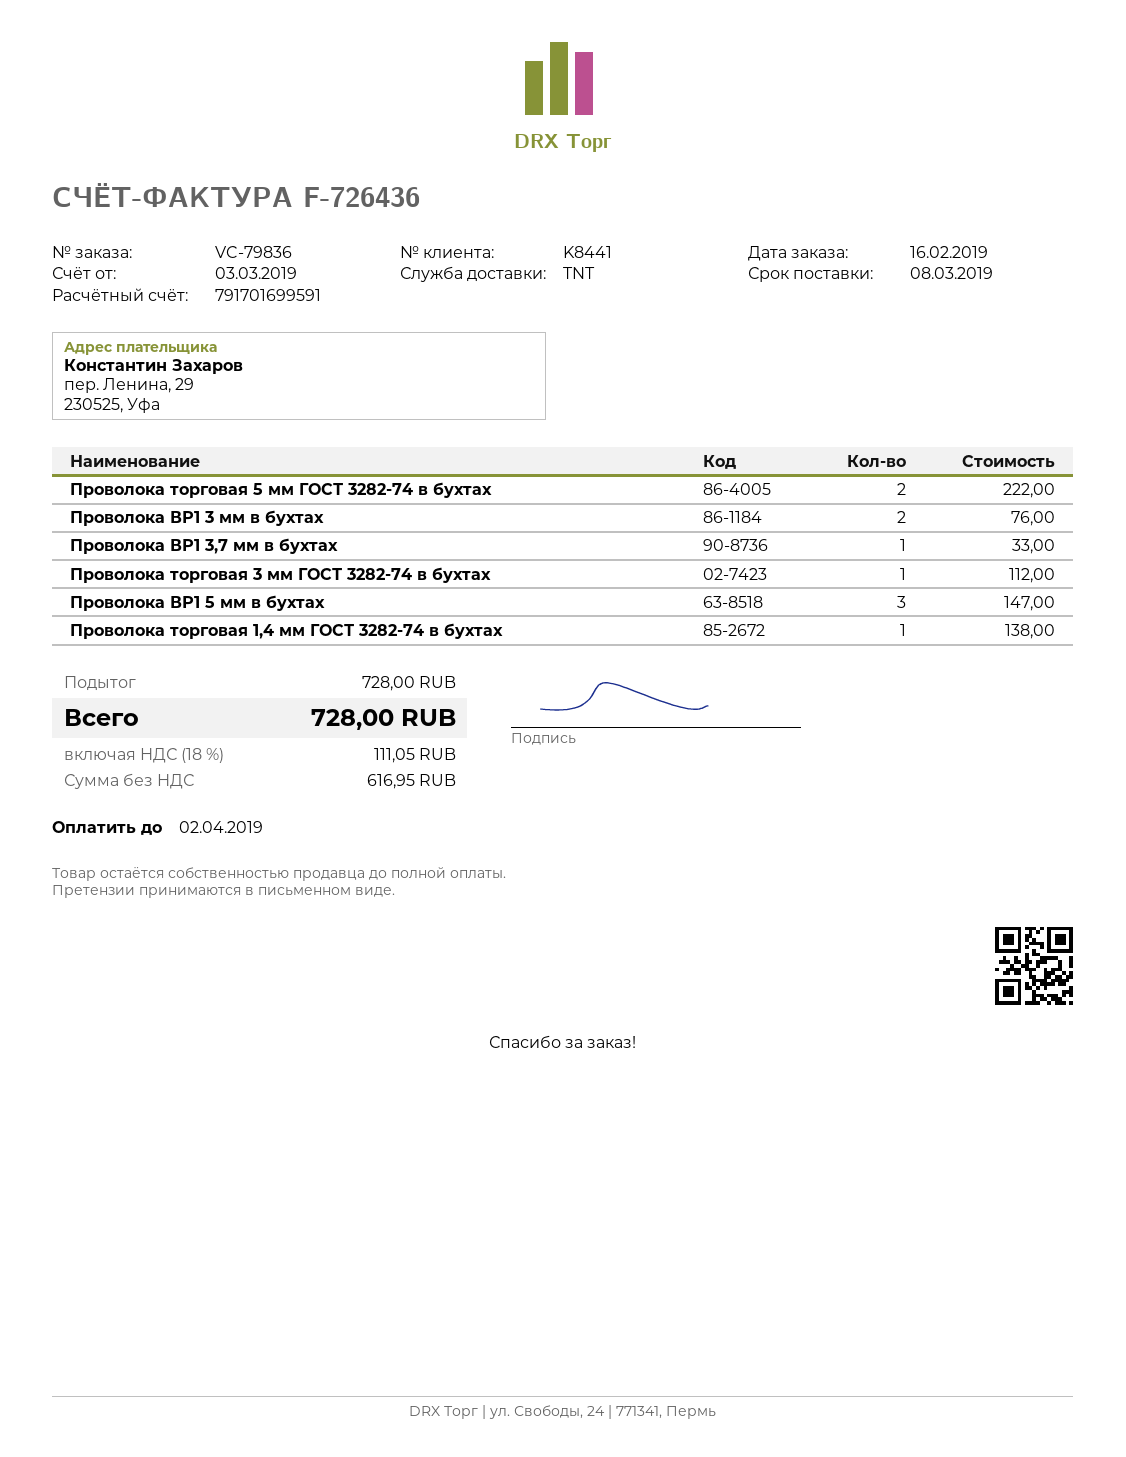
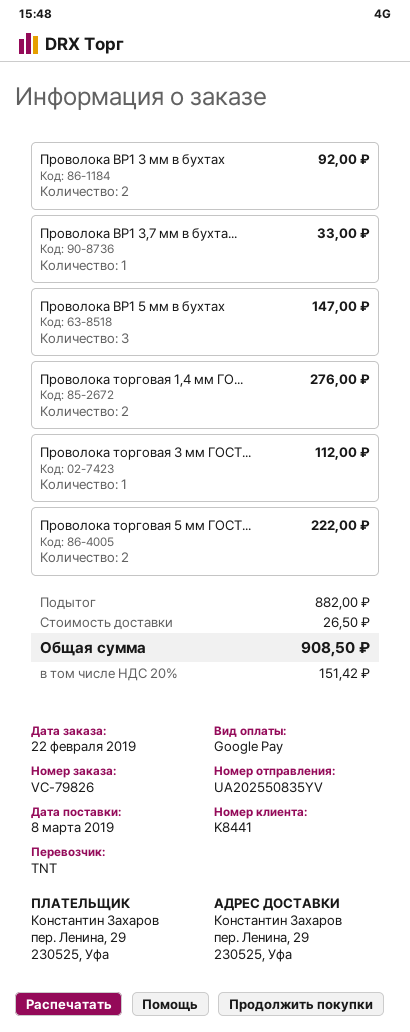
order number: VC-79836 -> VC-79826
order date: 2019-02-16 -> 2019-02-22
Проволока ВР1 3 мм в бухтах: 2 for 76.00 -> 2 for 92.00
Проволока торговая 1,4 мм ГОСТ 3282-74 в бухтах: 1 for 138.00 -> 2 for 276.00
subtotal: 728.00 -> 882.00
shipping: none -> 26.50
tax: 18% = 111.05 -> 20% = 151.42
total: 728.00 -> 908.50

